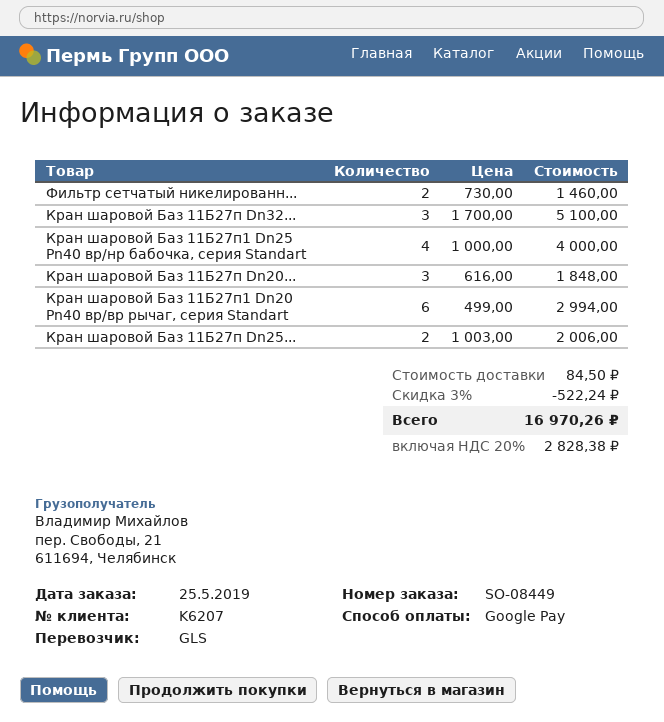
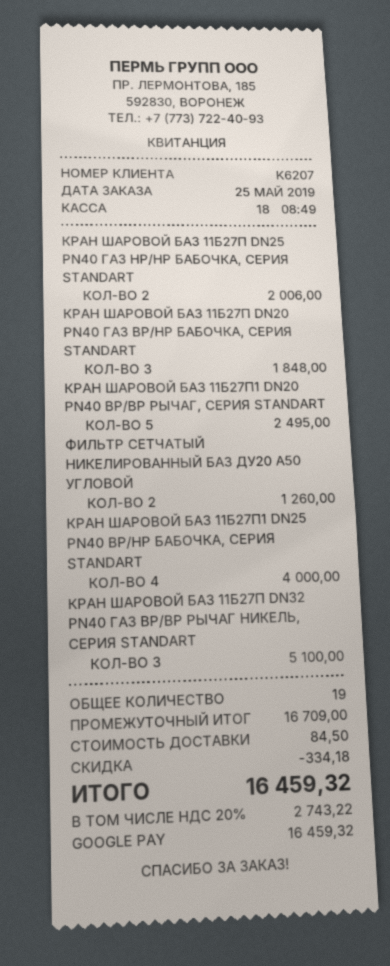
Фильтр сетчатый никелированн...: 2 for 1460.00 -> 2 for 1260.00
Кран шаровой Баз 11Б27п1 Dn20 Pn40 вр/вр рычаг, серия Standart: 6 for 2994.00 -> 5 for 2495.00
discount: 522.24 -> 334.18
tax: 20% = 2828.38 -> 20% = 2743.22
total: 16970.26 -> 16459.32

